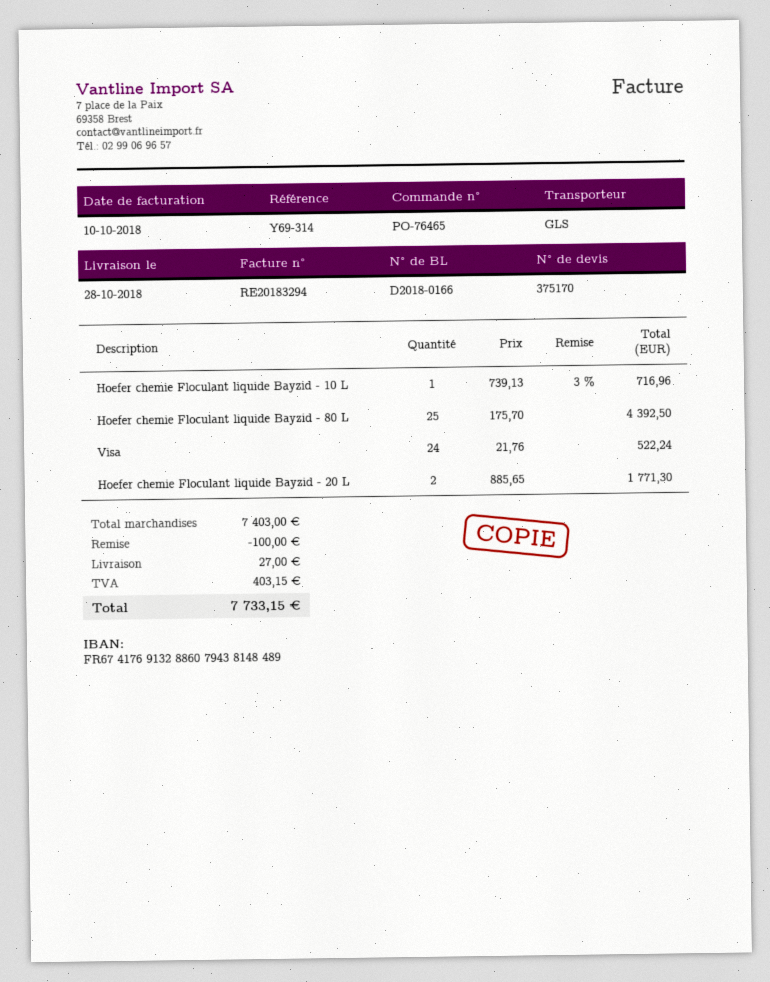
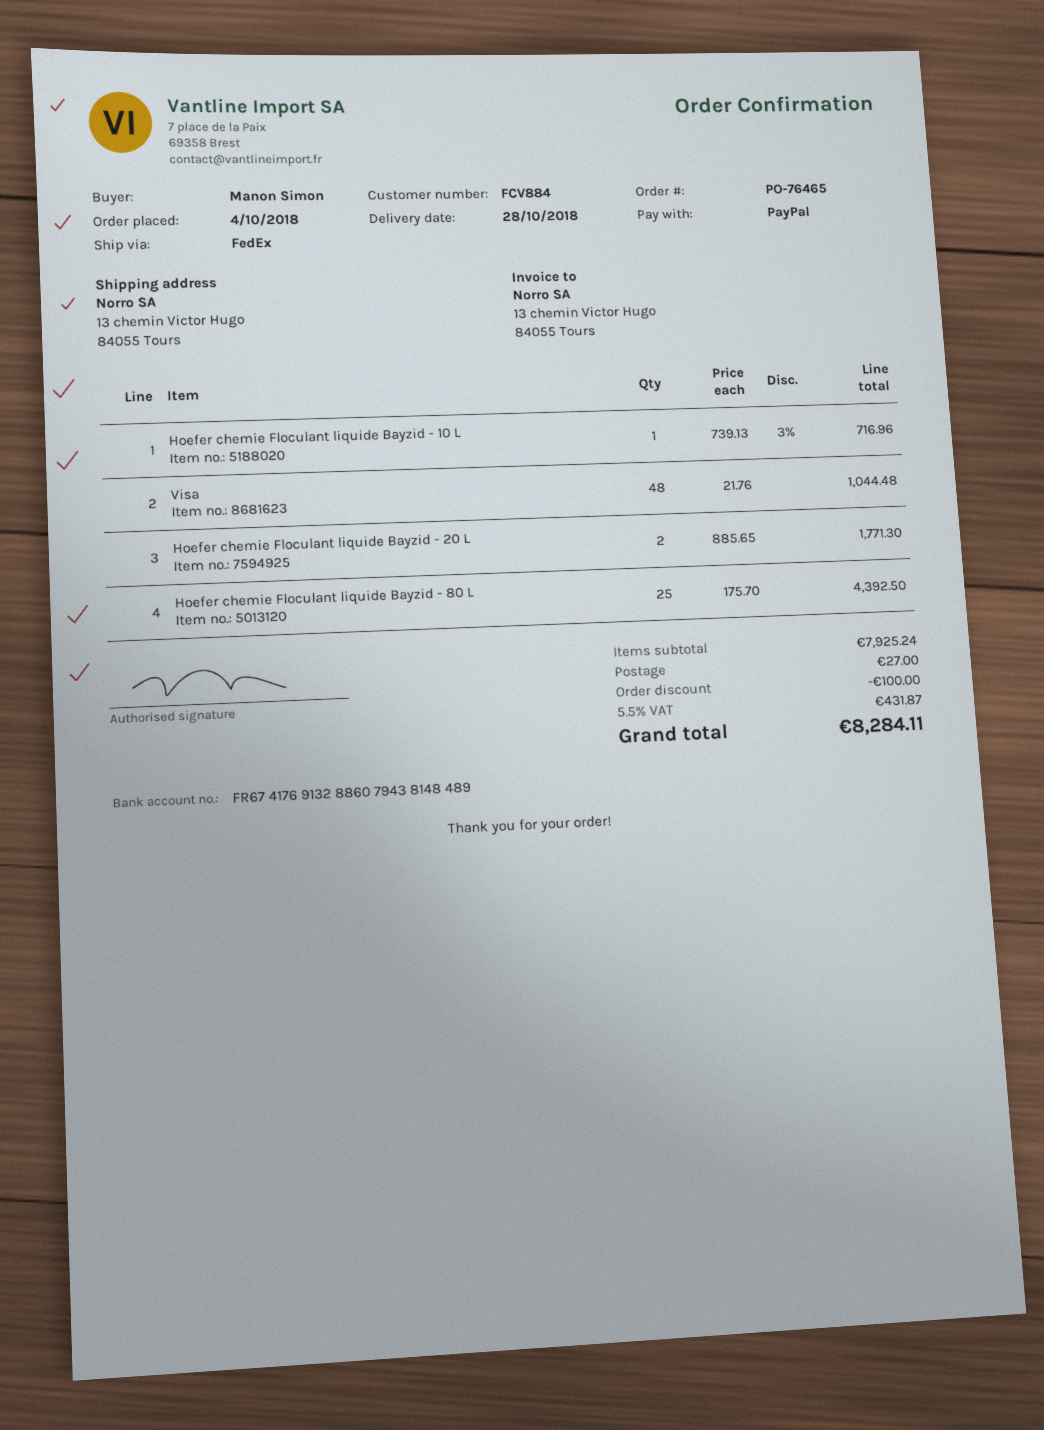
shipping method: GLS -> FedEx
Visa: 24 x 21.76 = 522.24 -> 48 x 21.76 = 1044.48
subtotal: 7403.00 -> 7925.24
tax: 403.15 -> 431.87
total: 7733.15 -> 8284.11

